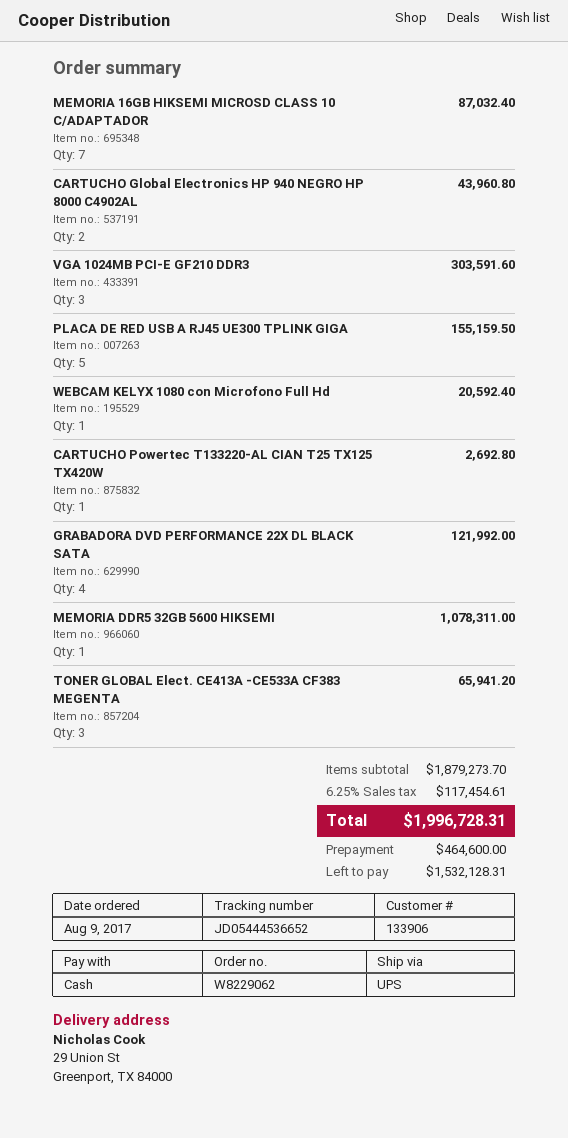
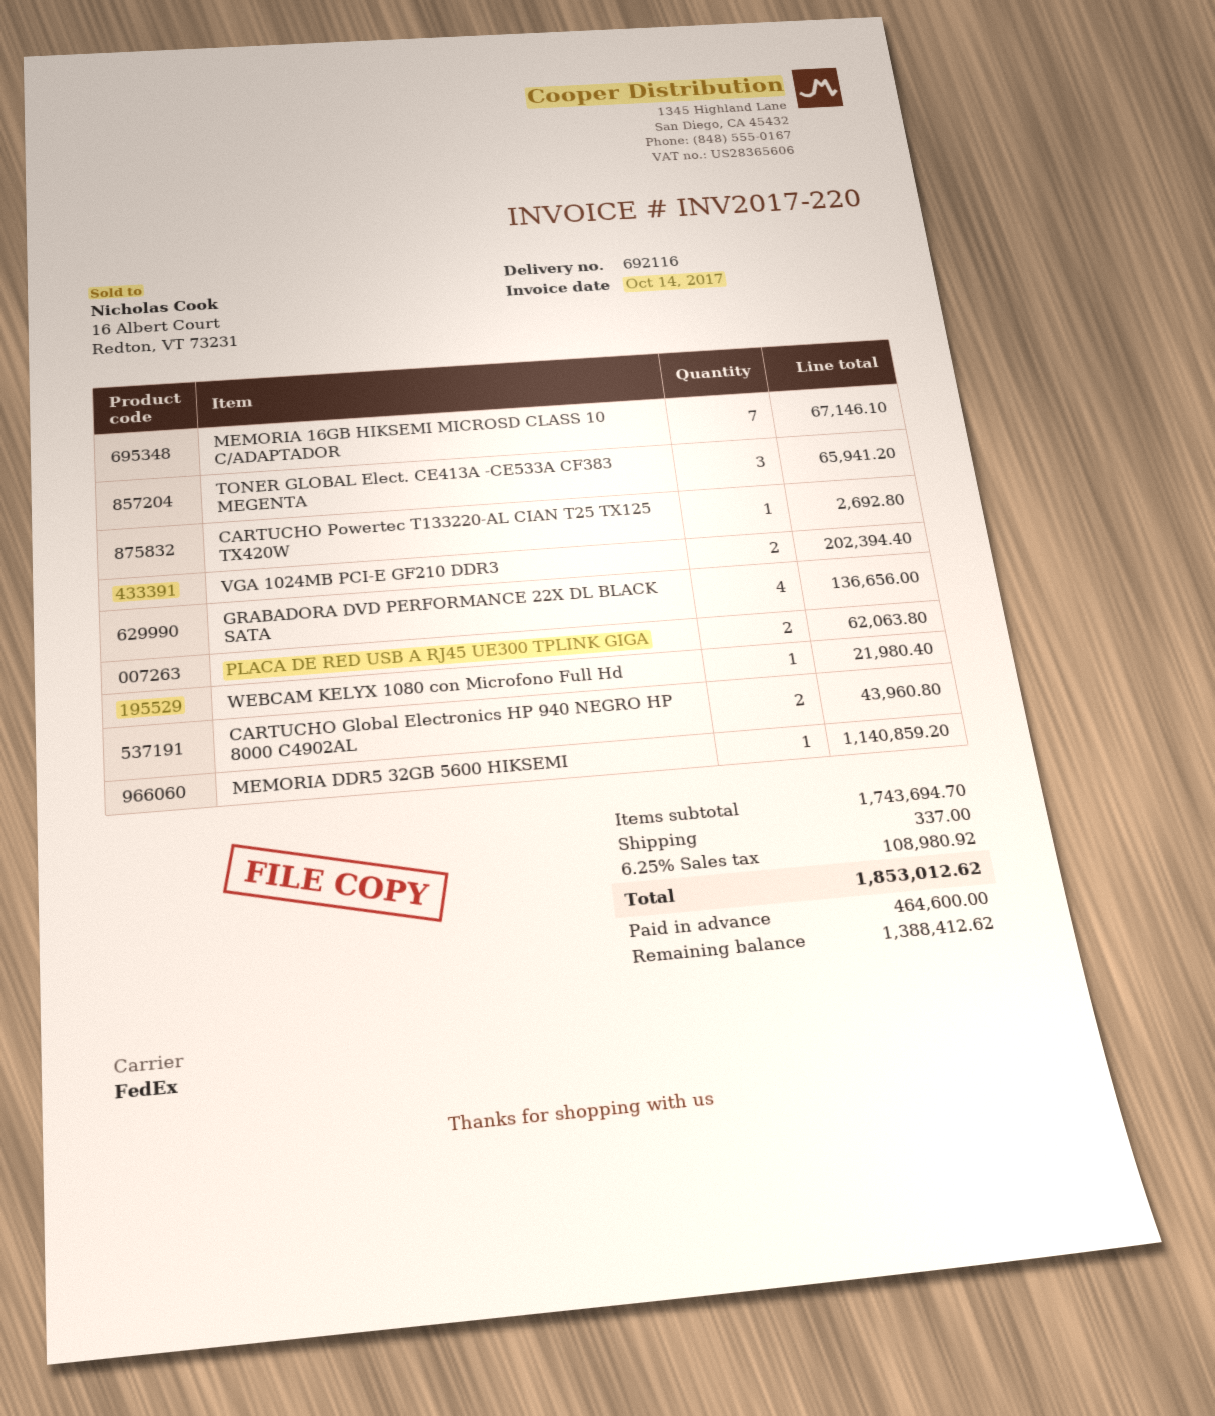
shipping method: UPS -> FedEx
MEMORIA 16GB HIKSEMI MICROSD CLASS 10 C/ADAPTADOR: 7 for 87032.40 -> 7 for 67146.10
VGA 1024MB PCI-E GF210 DDR3: 3 for 303591.60 -> 2 for 202394.40
PLACA DE RED USB A RJ45 UE300 TPLINK GIGA: 5 for 155159.50 -> 2 for 62063.80
WEBCAM KELYX 1080 con Microfono Full Hd: 1 for 20592.40 -> 1 for 21980.40
GRABADORA DVD PERFORMANCE 22X DL BLACK SATA: 4 for 121992.00 -> 4 for 136656.00
MEMORIA DDR5 32GB 5600 HIKSEMI: 1 for 1078311.00 -> 1 for 1140859.20
subtotal: 1879273.70 -> 1743694.70
shipping: none -> 337.00
tax: 6.25% = 117454.61 -> 6.25% = 108980.92
total: 1996728.31 -> 1853012.62
balance: 1532128.31 -> 1388412.62

